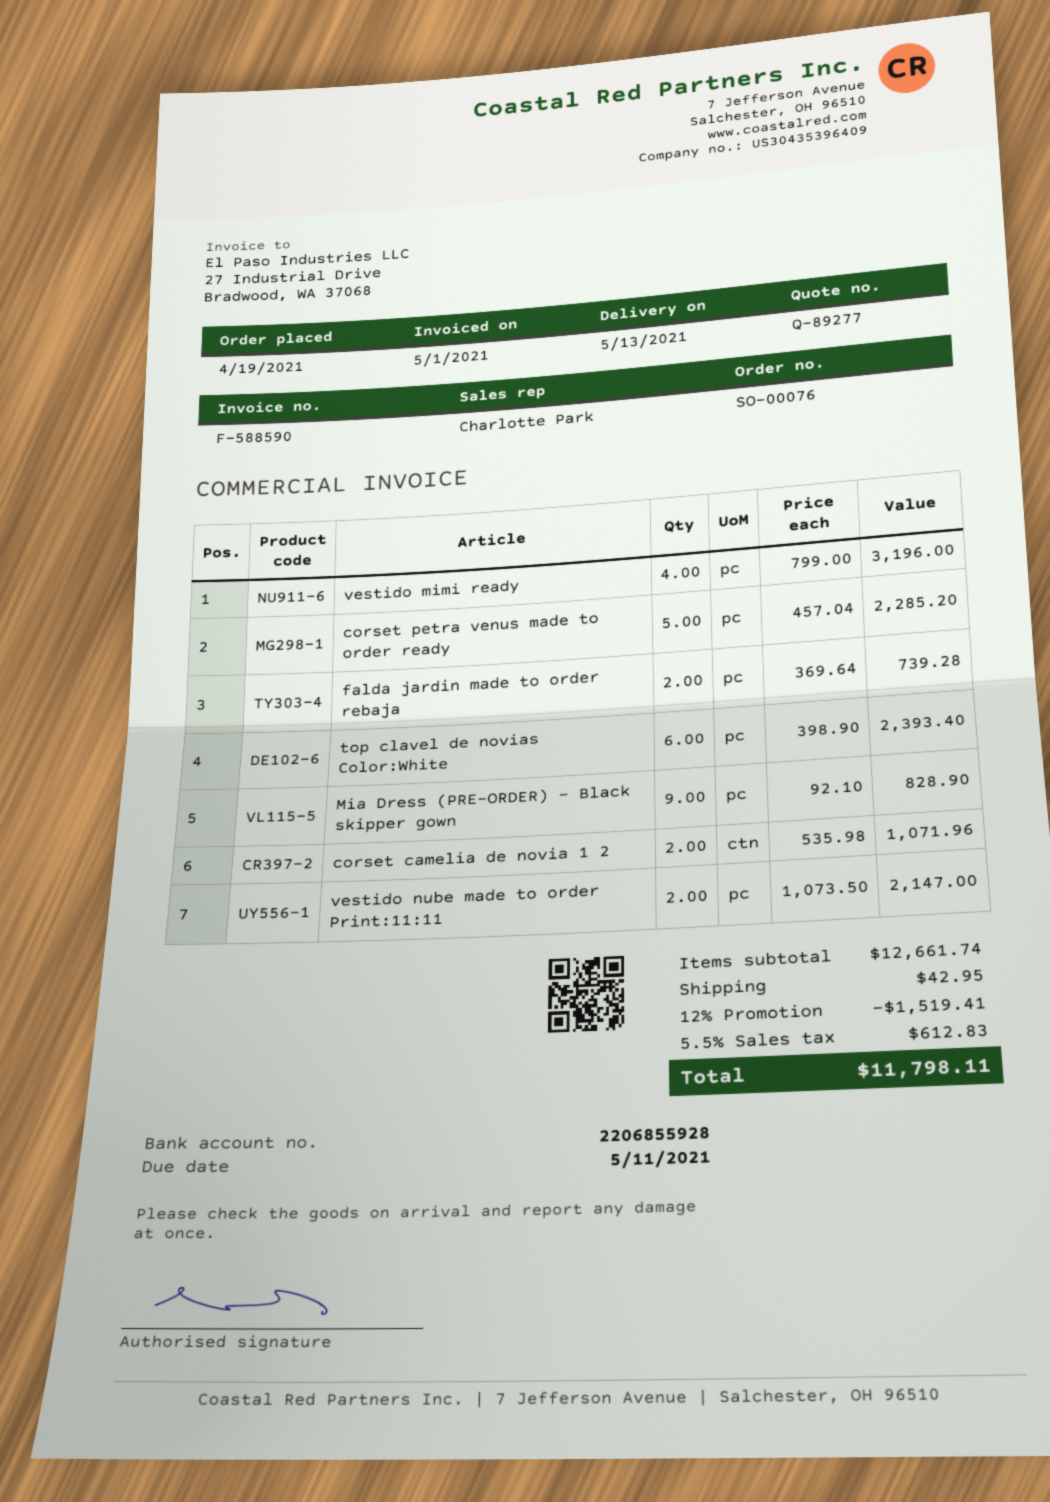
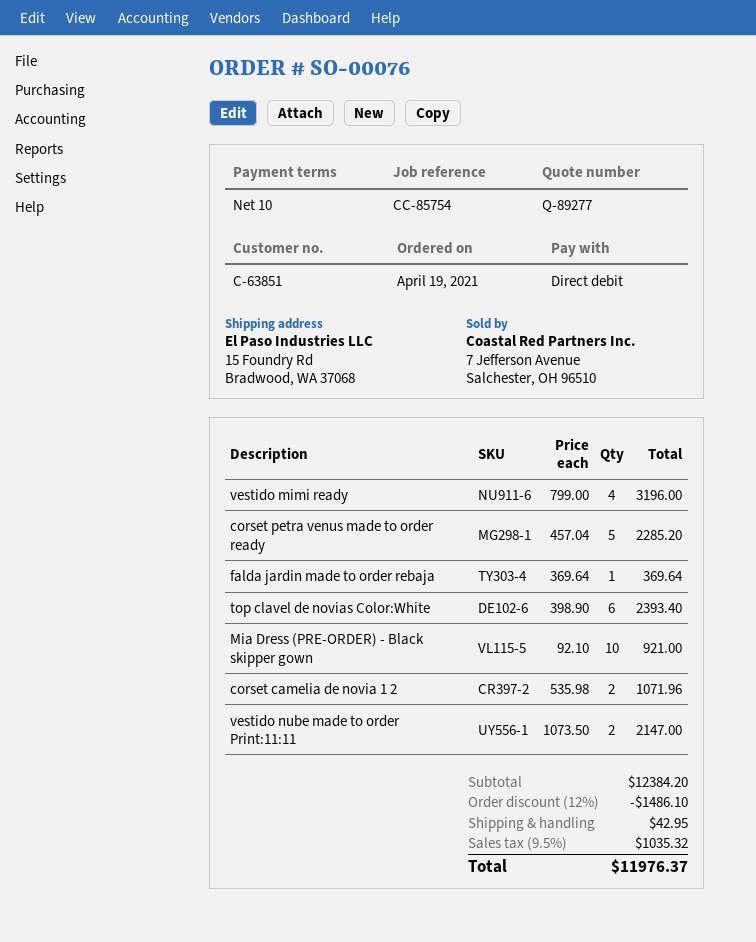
falda jardin made to order rebaja: 2 x 369.64 = 739.28 -> 1 x 369.64 = 369.64
Mia Dress (PRE-ORDER) - Black skipper gown: 9 x 92.10 = 828.90 -> 10 x 92.10 = 921.00
subtotal: 12661.74 -> 12384.20
discount: 12% = 1519.41 -> 12% = 1486.10
tax: 5.5% = 612.83 -> 9.5% = 1035.32
total: 11798.11 -> 11976.37

